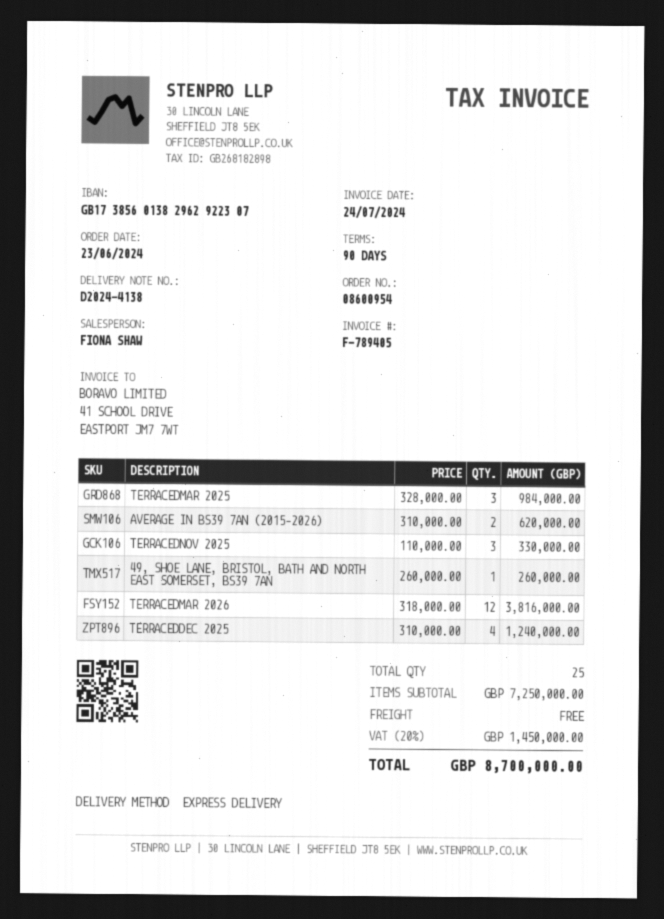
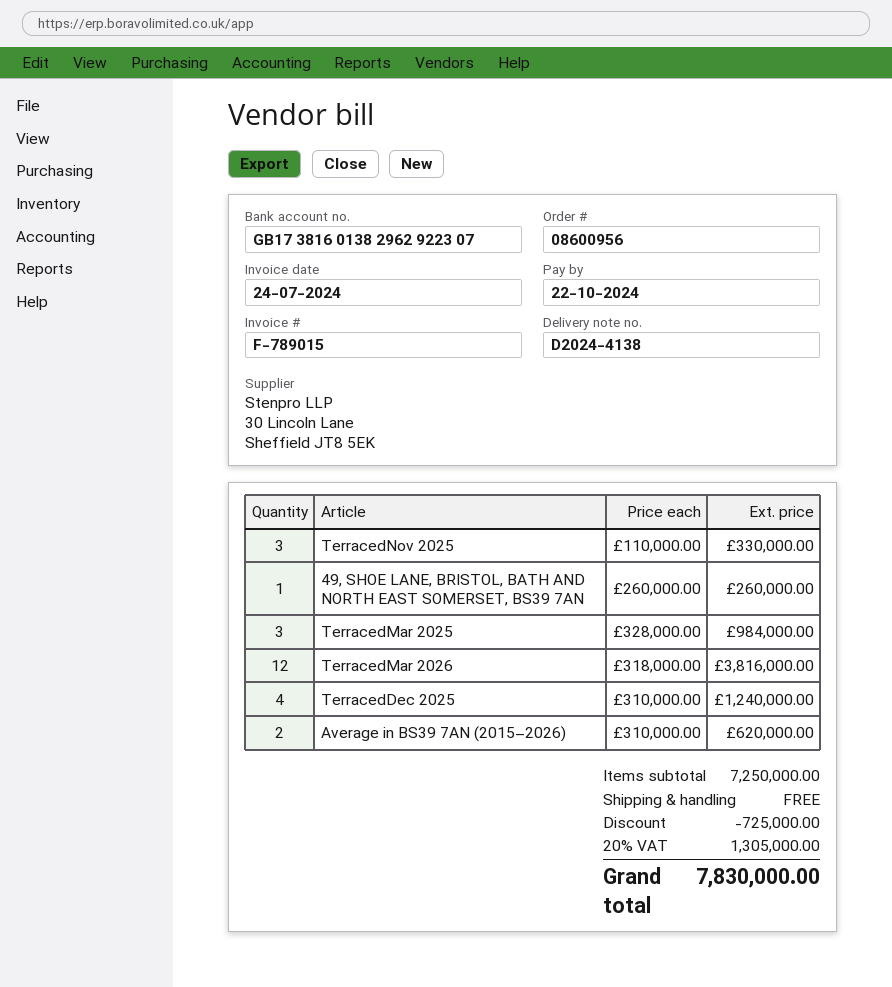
order number: 08600954 -> 08600956
invoice number: F-789405 -> F-789015
bank account: GB17385601382962922307 -> GB17381601382962922307
discount: none -> 725000.00
tax: 20% = 1450000.00 -> 20% = 1305000.00
total: 8700000.00 -> 7830000.00

